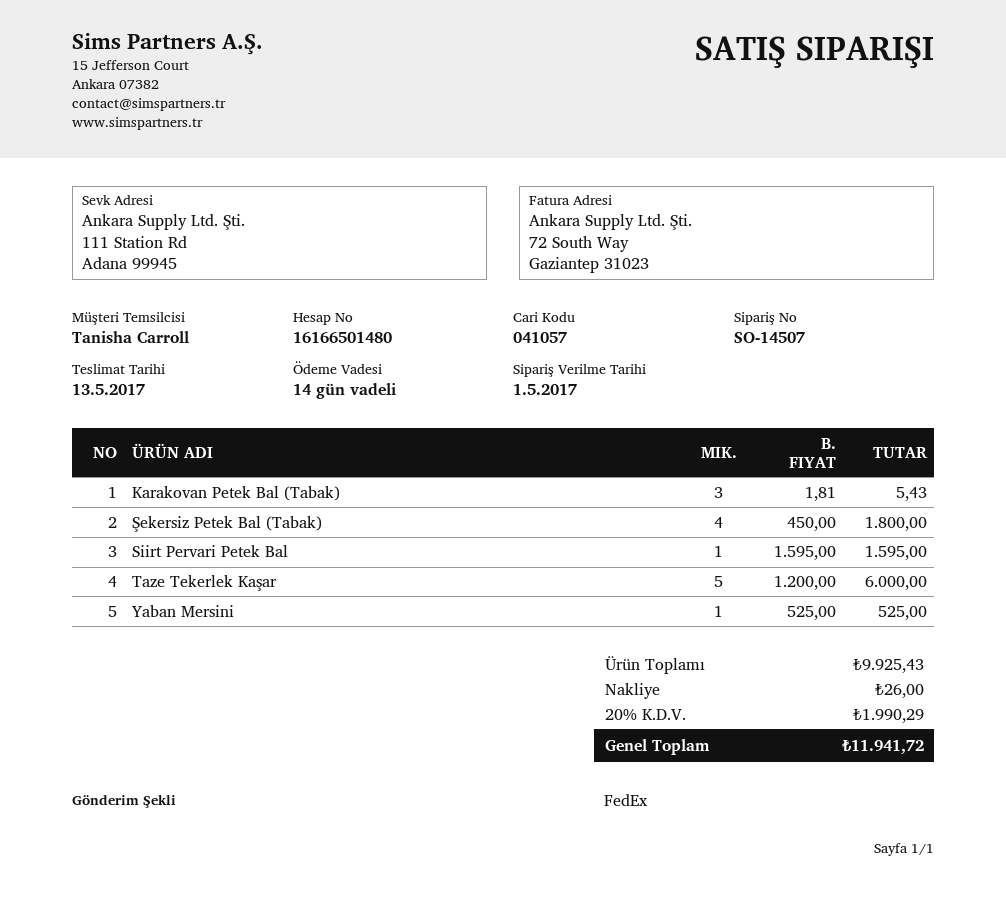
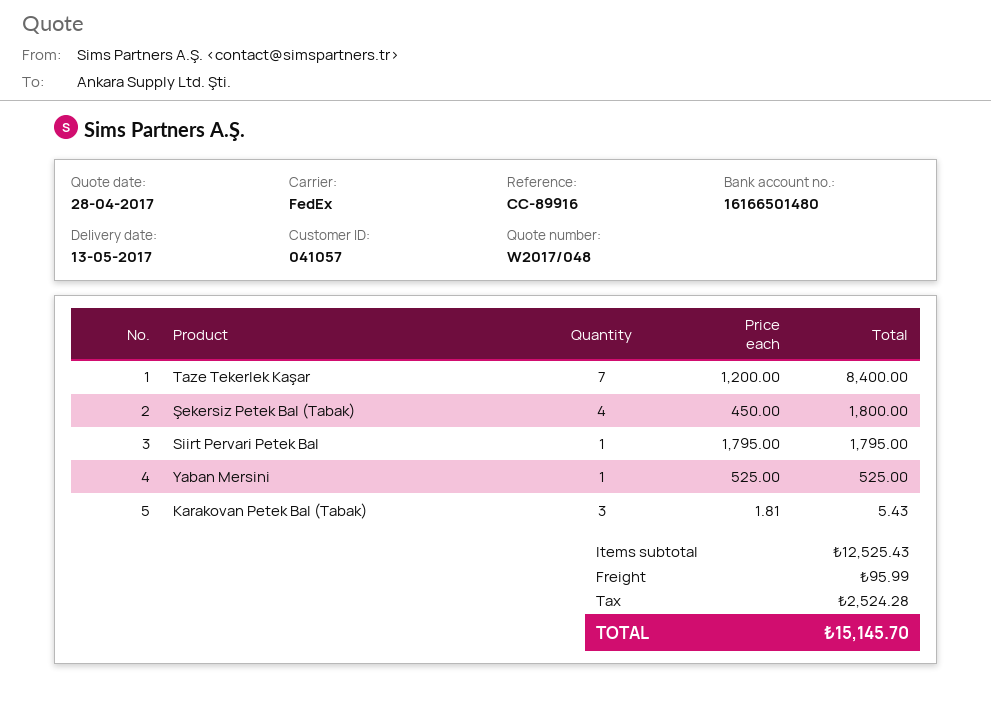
Siirt Pervari Petek Bal: 1 x 1595.00 = 1595.00 -> 1 x 1795.00 = 1795.00
Taze Tekerlek Kaşar: 5 x 1200.00 = 6000.00 -> 7 x 1200.00 = 8400.00
subtotal: 9925.43 -> 12525.43
shipping: 26.00 -> 95.99
tax: 1990.29 -> 2524.28
total: 11941.72 -> 15145.70

